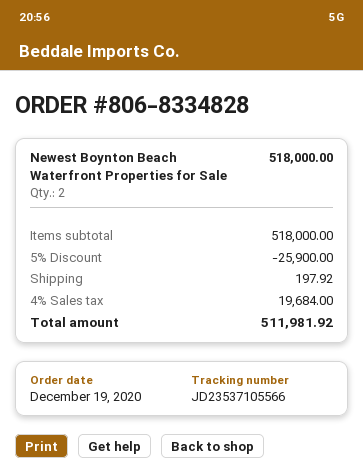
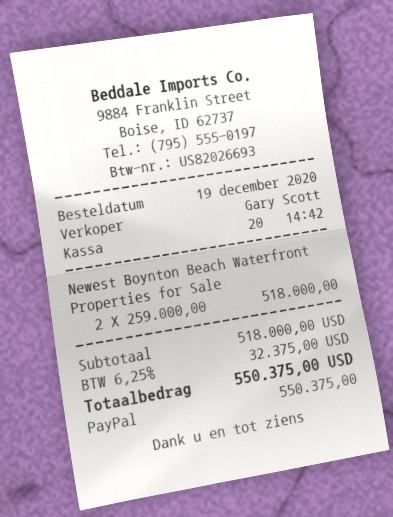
discount: 5% = 25900.00 -> none
shipping: 197.92 -> none
tax: 4% = 19684.00 -> 6.25% = 32375.00
total: 511981.92 -> 550375.00

